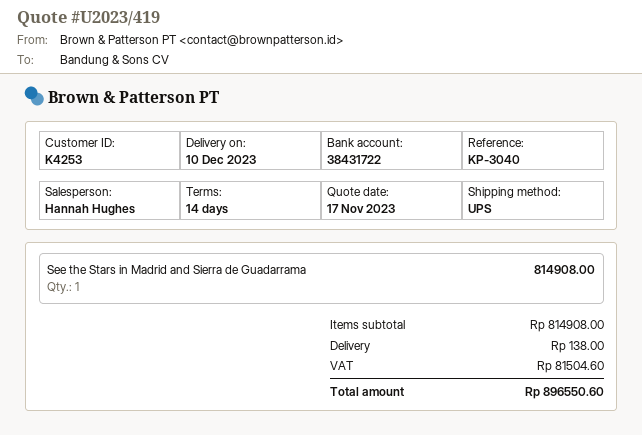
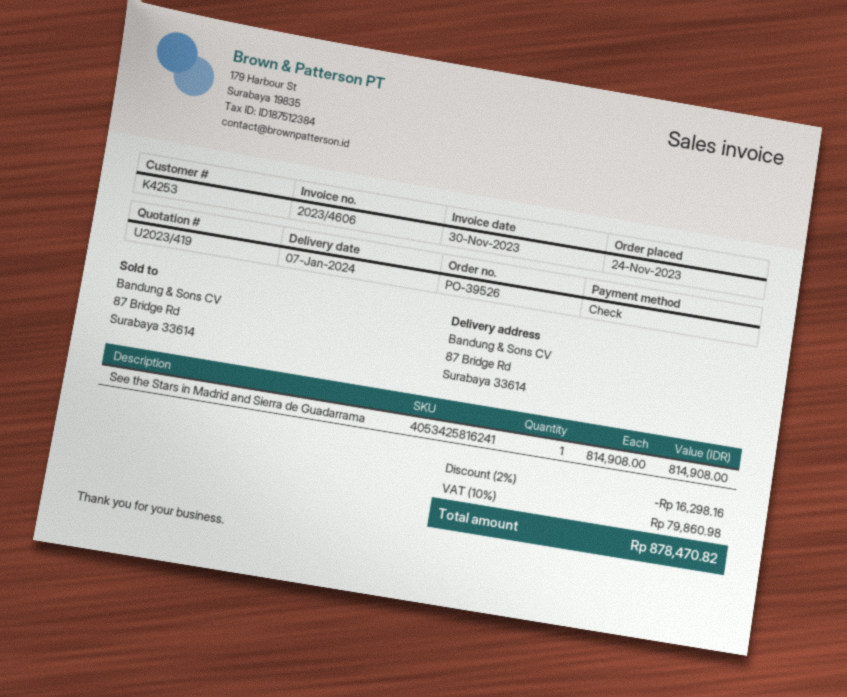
delivery date: 2023-12-10 -> 2024-01-07
discount: none -> 2% = 16298.16
shipping: 138.00 -> none
tax: 81504.60 -> 79860.98
total: 896550.60 -> 878470.82

